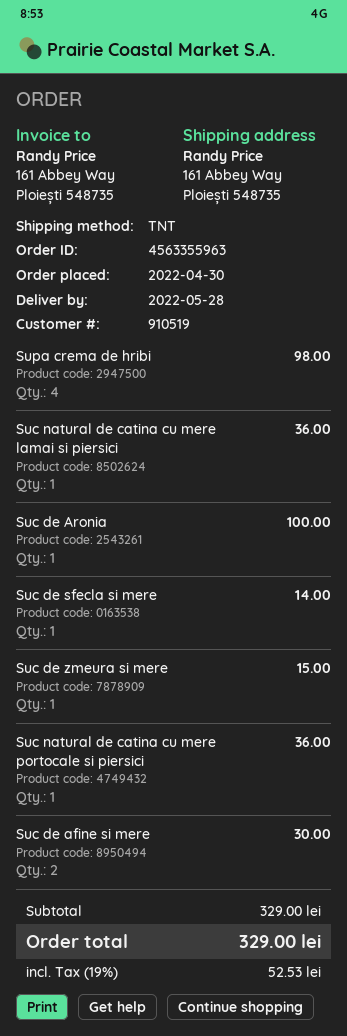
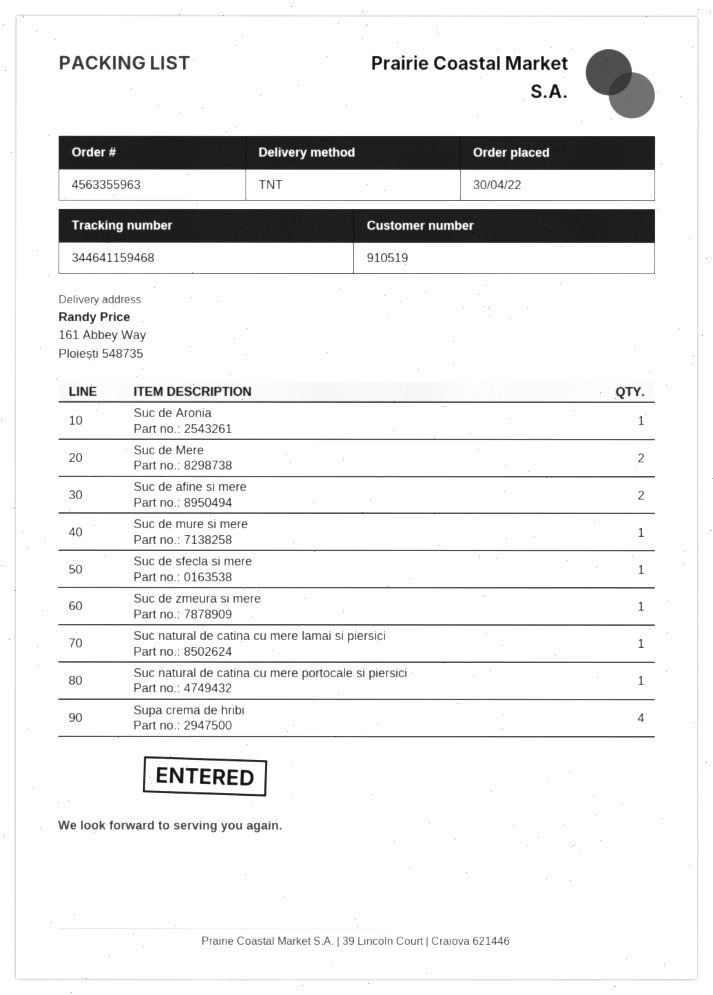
Suc de Mere: none -> 2
Suc de mure si mere: none -> 1

